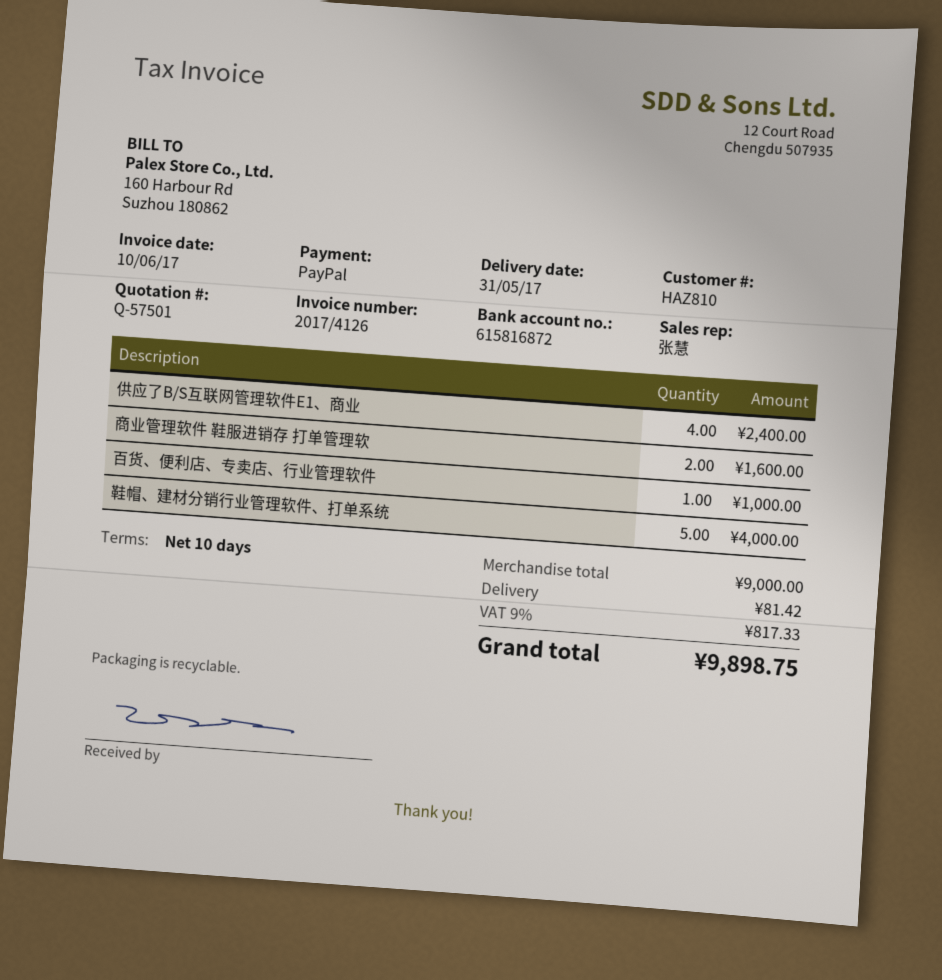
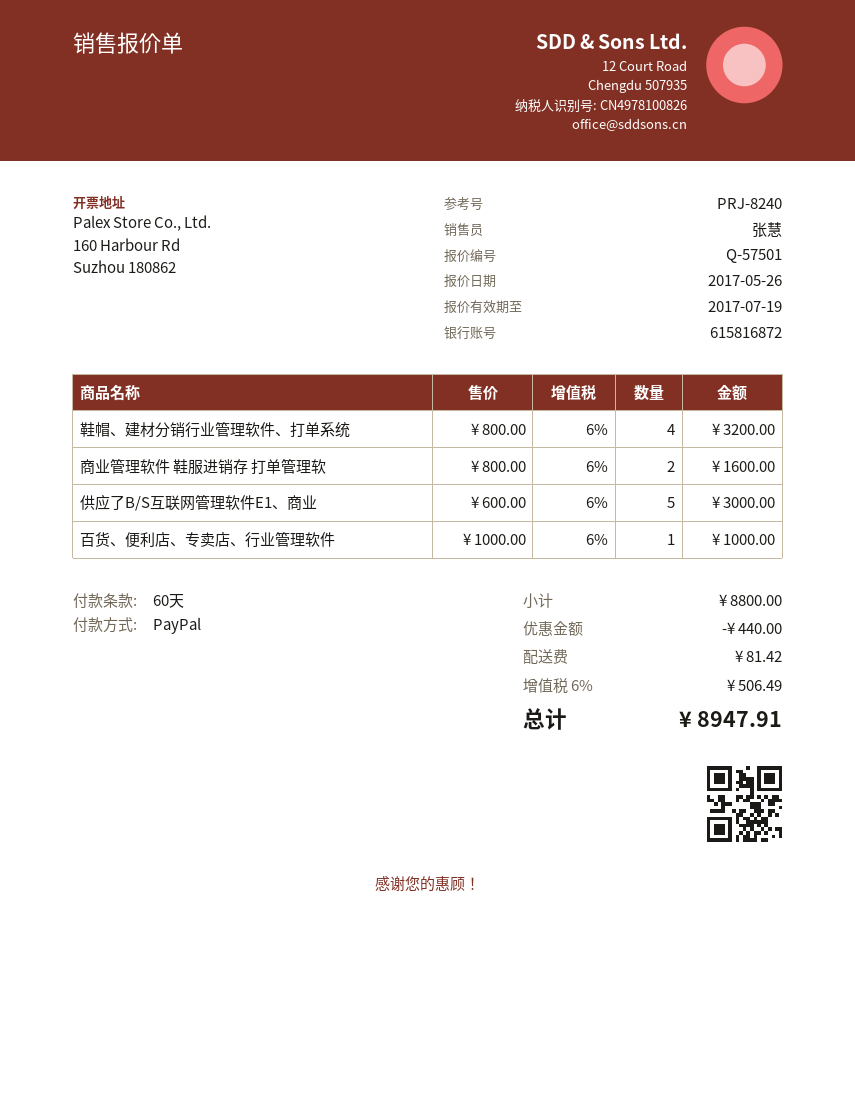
payment terms: 10 days -> 60 days
供应了B/S互联网管理软件E1、商业: 4 for 2400.00 -> 5 for 3000.00
鞋帽、建材分销行业管理软件、打单系统: 5 for 4000.00 -> 4 for 3200.00
subtotal: 9000.00 -> 8800.00
discount: none -> 440.00
tax: 9% = 817.33 -> 6% = 506.49
total: 9898.75 -> 8947.91

